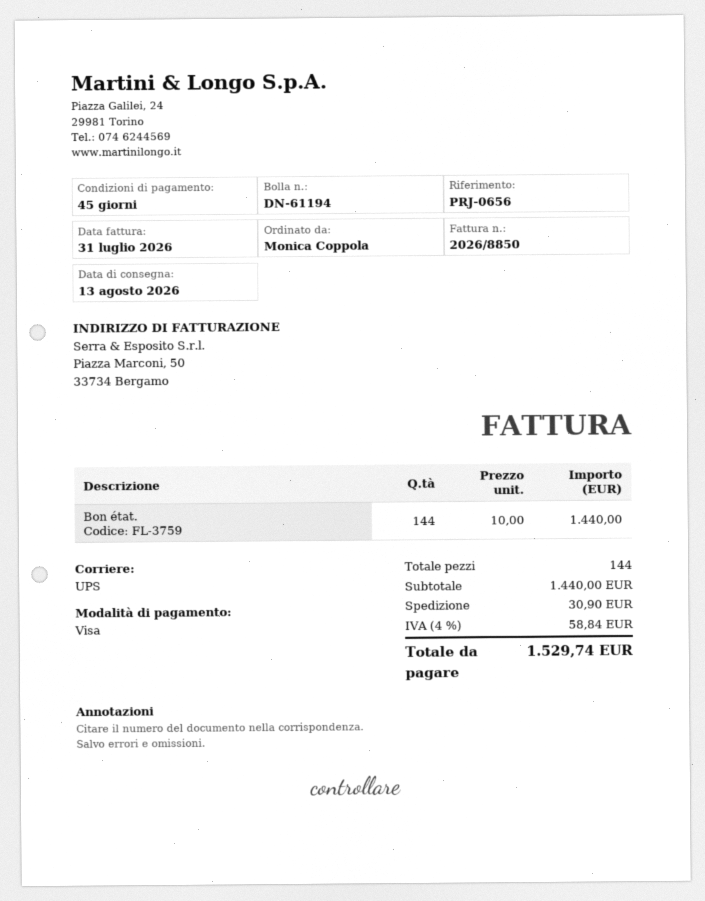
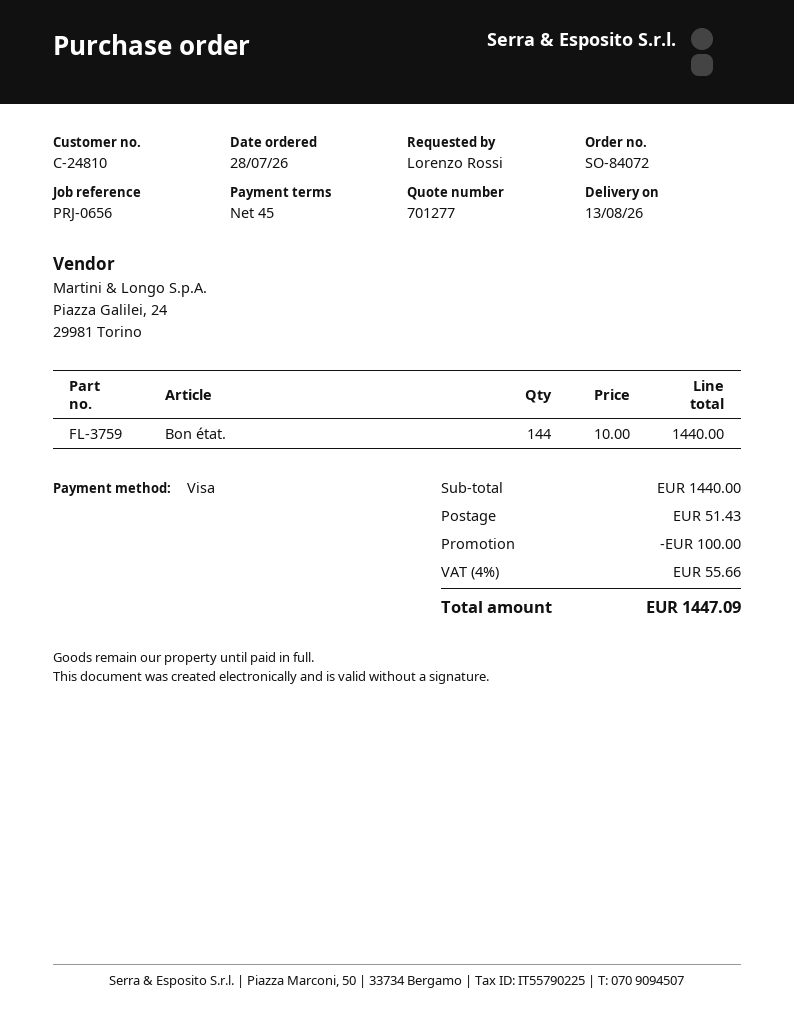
ordered by: Monica Coppola -> Lorenzo Rossi
discount: none -> 100.00
shipping: 30.90 -> 51.43
tax: 4% = 58.84 -> 4% = 55.66
total: 1529.74 -> 1447.09

